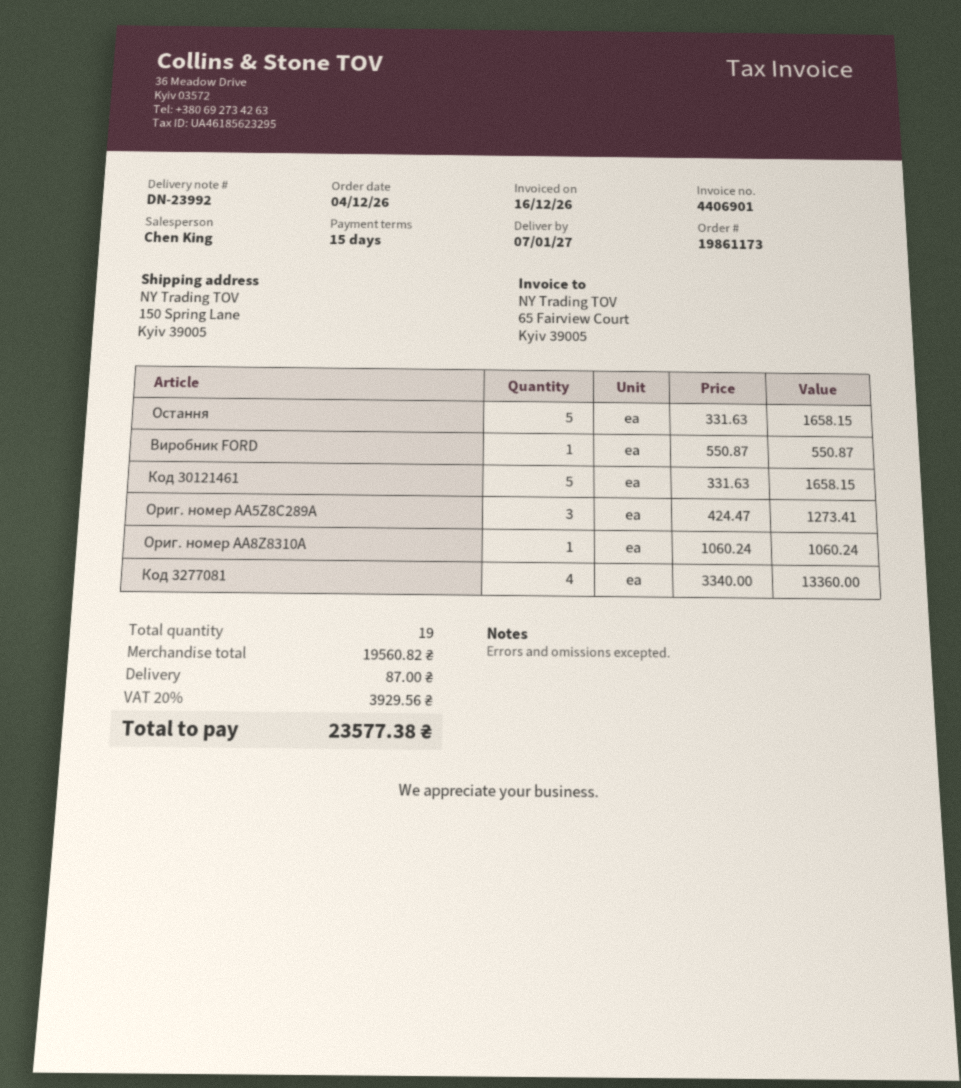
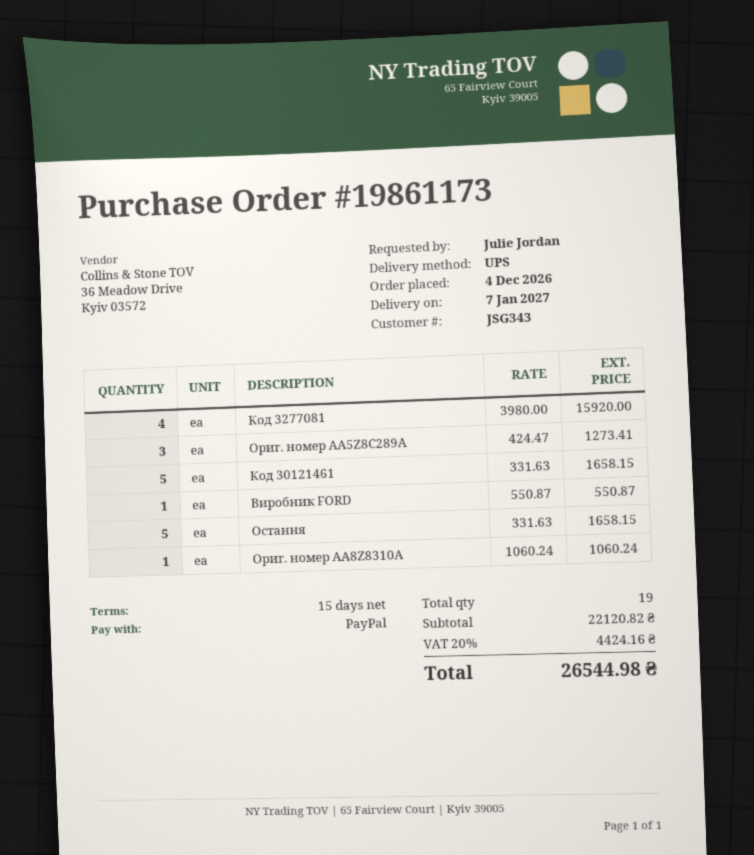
Код 3277081: 4 x 3340.00 = 13360.00 -> 4 x 3980.00 = 15920.00
subtotal: 19560.82 -> 22120.82
shipping: 87.00 -> none
tax: 20% = 3929.56 -> 20% = 4424.16
total: 23577.38 -> 26544.98

